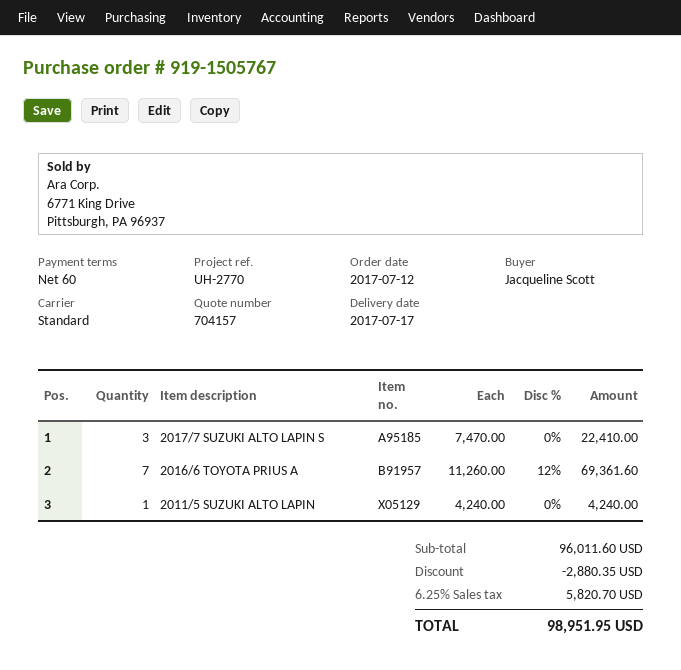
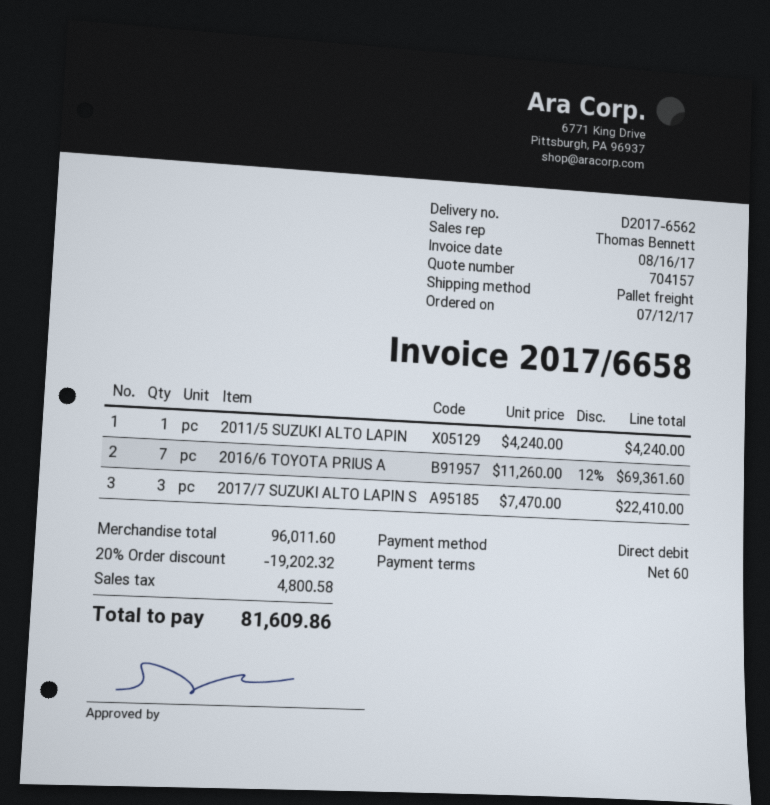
shipping method: standard -> pallet freight
discount: 2880.35 -> 19202.32
tax: 5820.70 -> 4800.58
total: 98951.95 -> 81609.86

